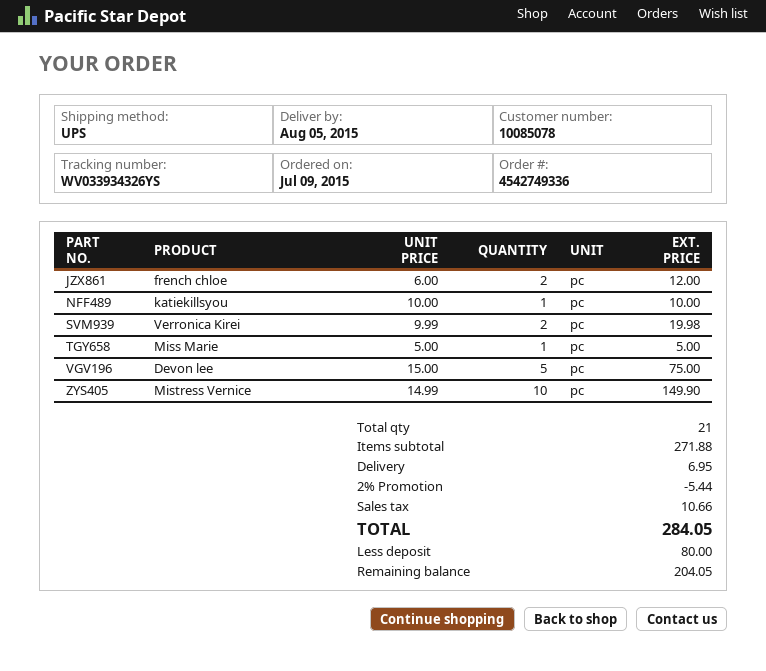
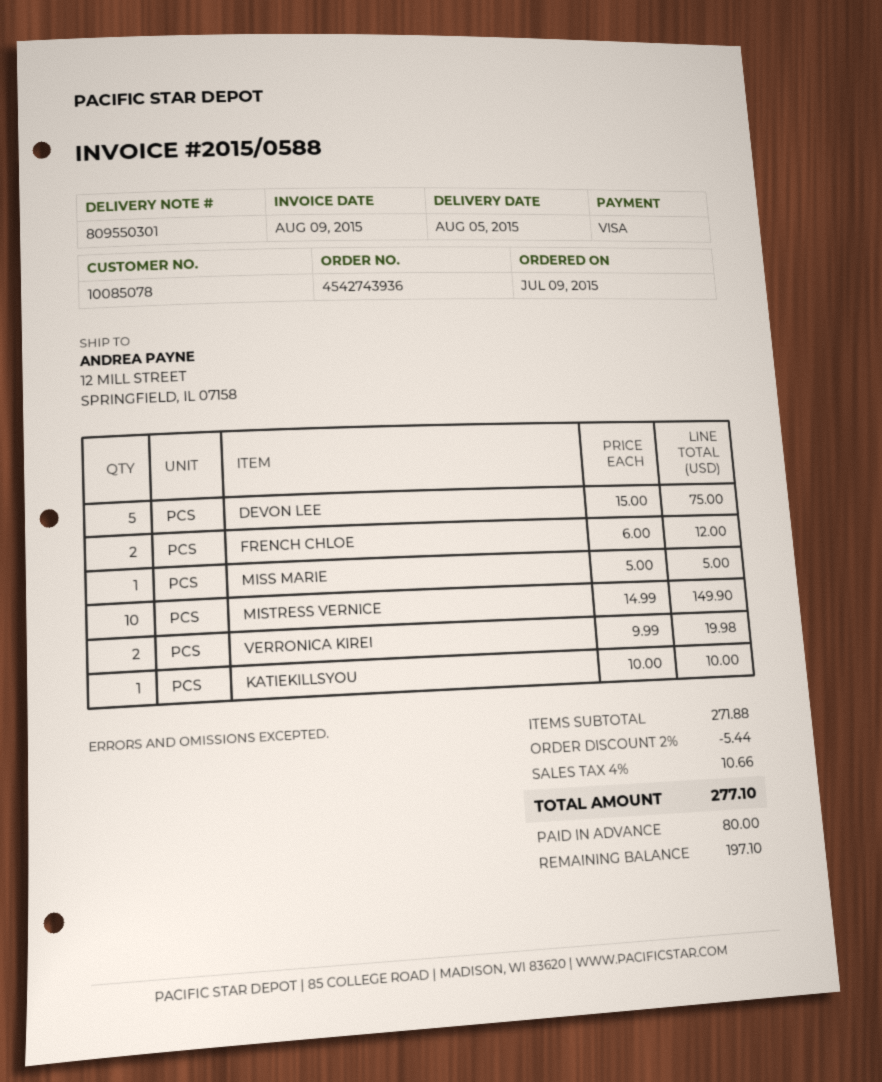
order number: 4542749336 -> 4542743936
shipping: 6.95 -> none
total: 284.05 -> 277.10
balance: 204.05 -> 197.10

